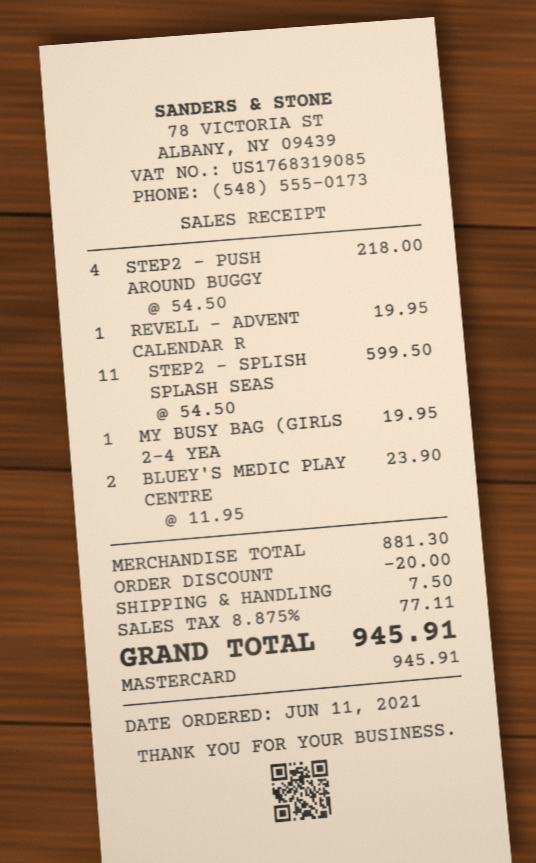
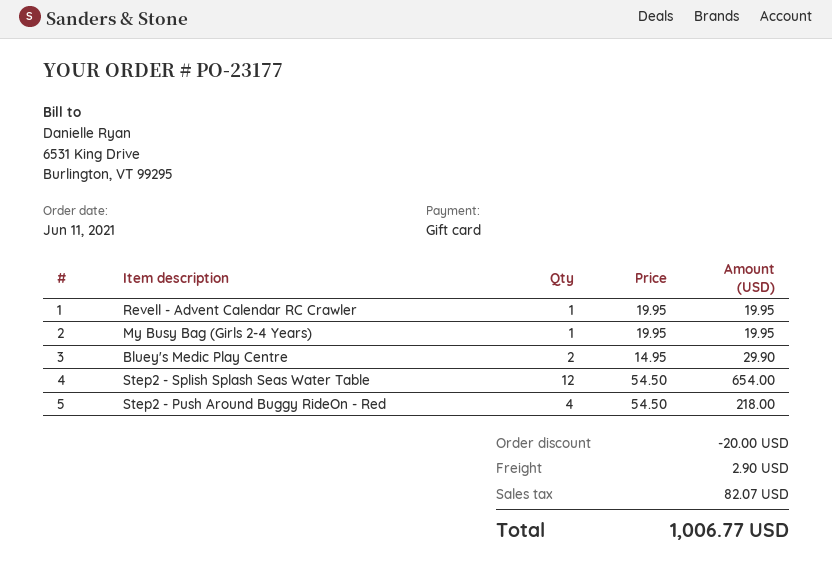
payment method: Mastercard -> gift card
STEP2 - SPLISH SPLASH SEAS: 11 x 54.50 = 599.50 -> 12 x 54.50 = 654.00
BLUEY'S MEDIC PLAY CENTRE: 2 x 11.95 = 23.90 -> 2 x 14.95 = 29.90
shipping: 7.50 -> 2.90
tax: 77.11 -> 82.07
total: 945.91 -> 1006.77

